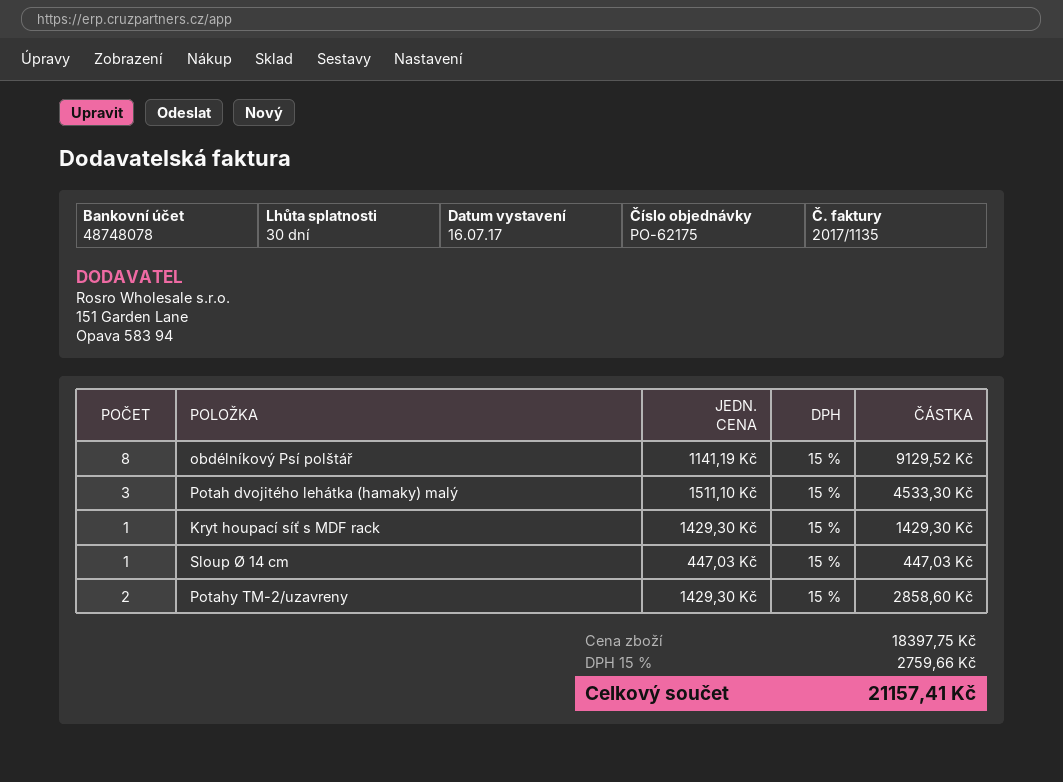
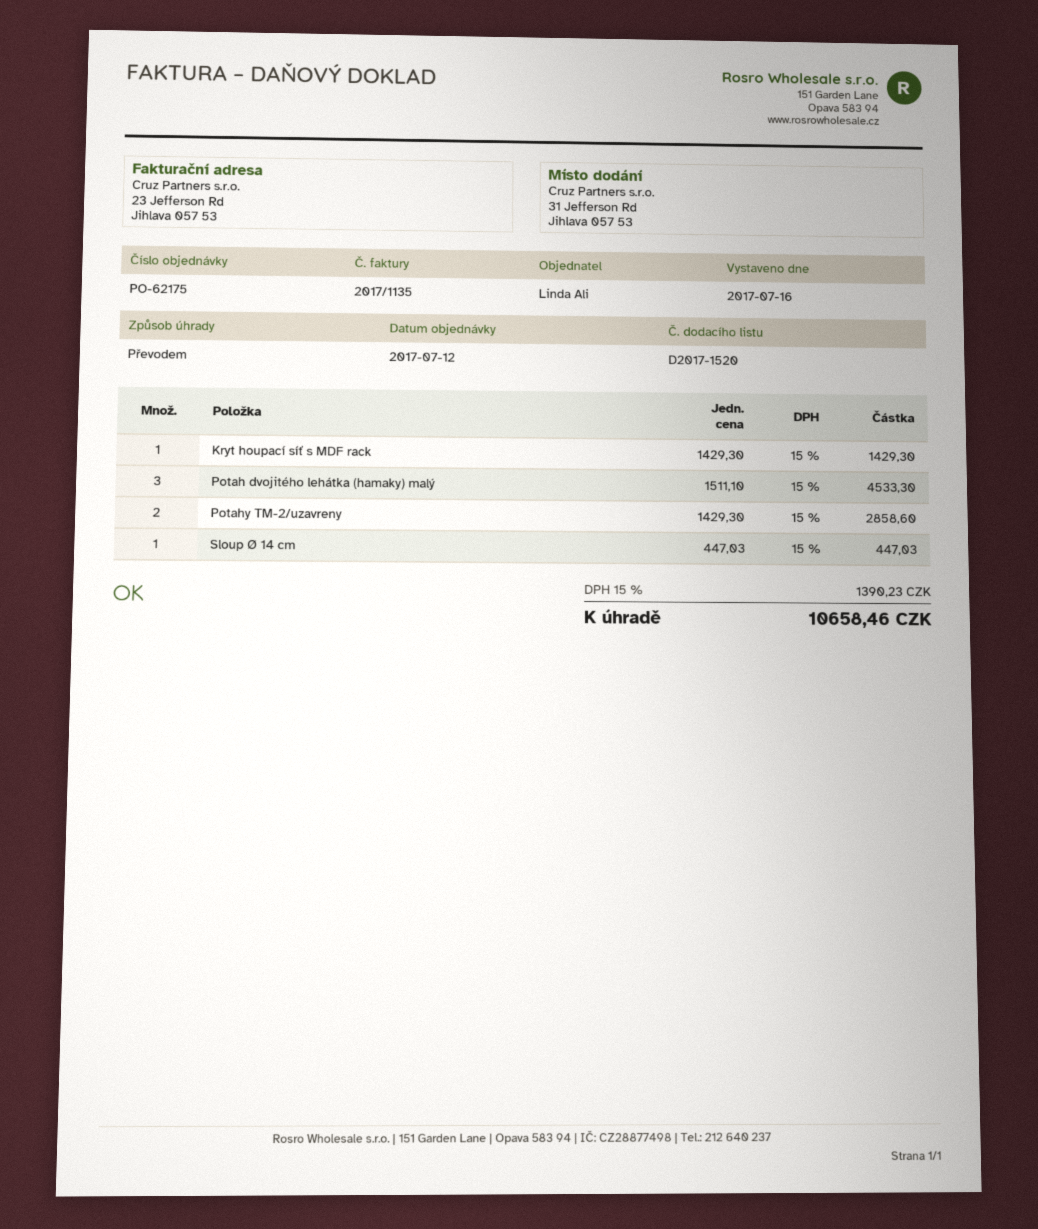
obdélníkový Psí polštář: 8 x 1141.19 = 9129.52 -> none
tax: 15% = 2759.66 -> 15% = 1390.23
total: 21157.41 -> 10658.46

